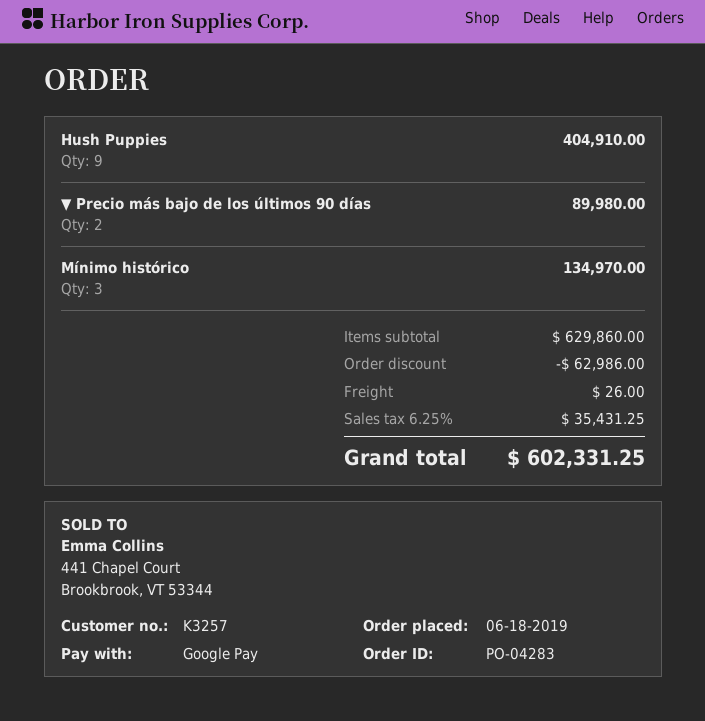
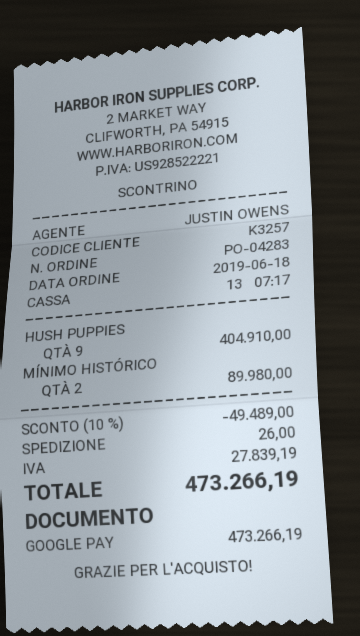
▼ Precio más bajo de los últimos 90 días: 2 for 89980.00 -> none
Mínimo histórico: 3 for 134970.00 -> 2 for 89980.00
discount: 62986.00 -> 49489.00
tax: 35431.25 -> 27839.19
total: 602331.25 -> 473266.19

